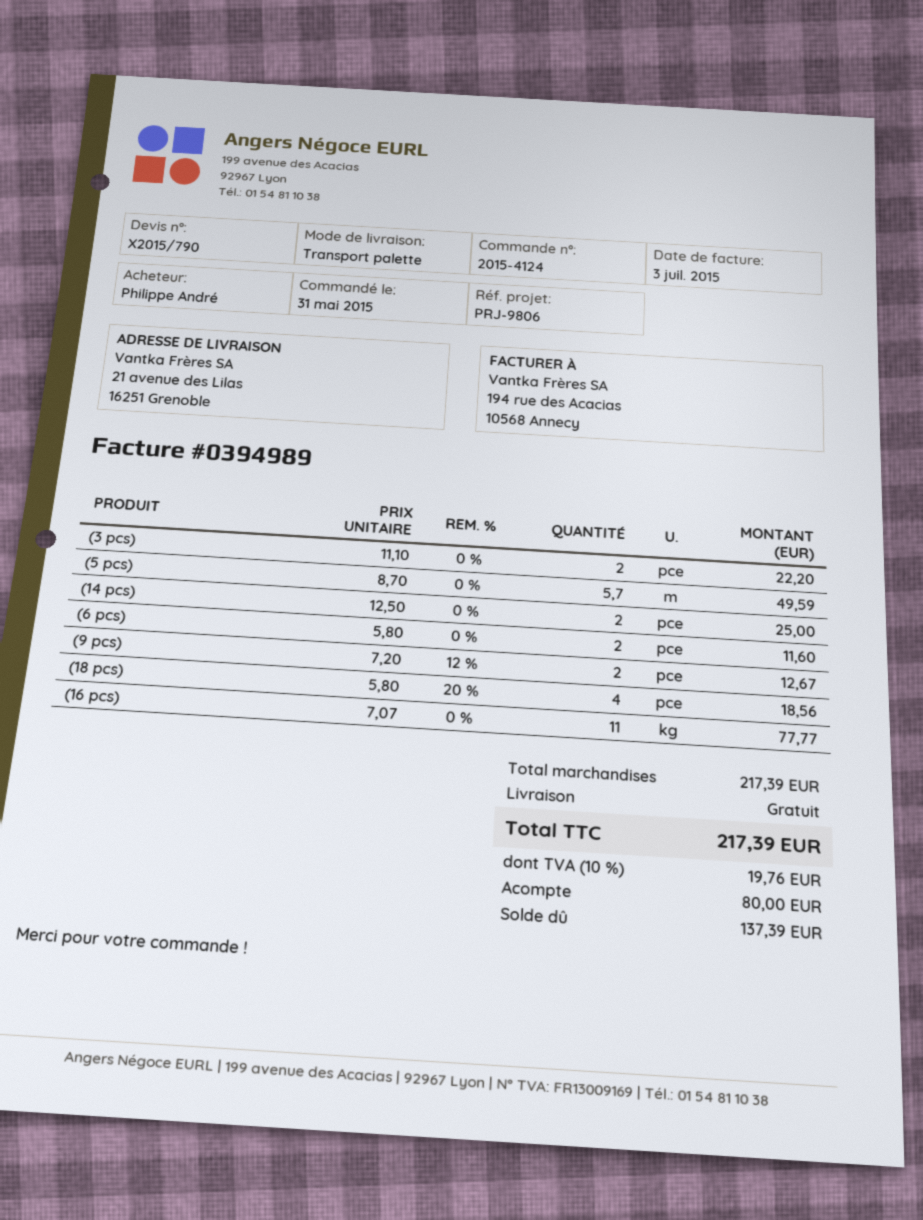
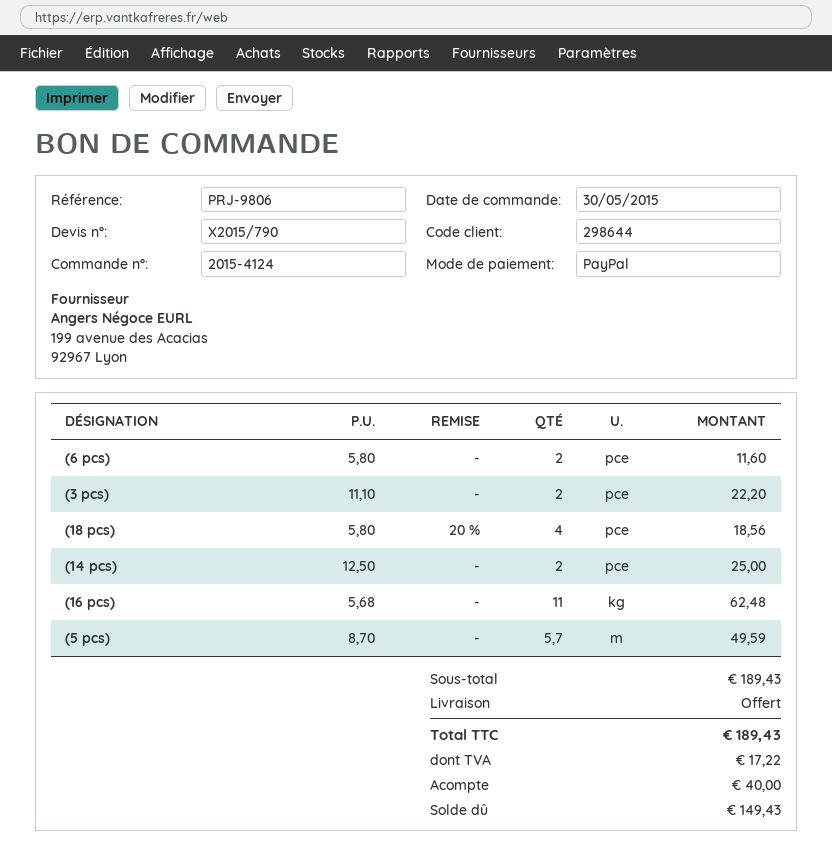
order date: 2015-05-31 -> 2015-05-30
(9 pcs): 2 x 7.20 - 12% = 12.67 -> none
(16 pcs): 11 x 7.07 = 77.77 -> 11 x 5.68 = 62.48
subtotal: 217.39 -> 189.43
tax: 19.76 -> 17.22
total: 217.39 -> 189.43
deposit: 80.00 -> 40.00
balance: 137.39 -> 149.43

